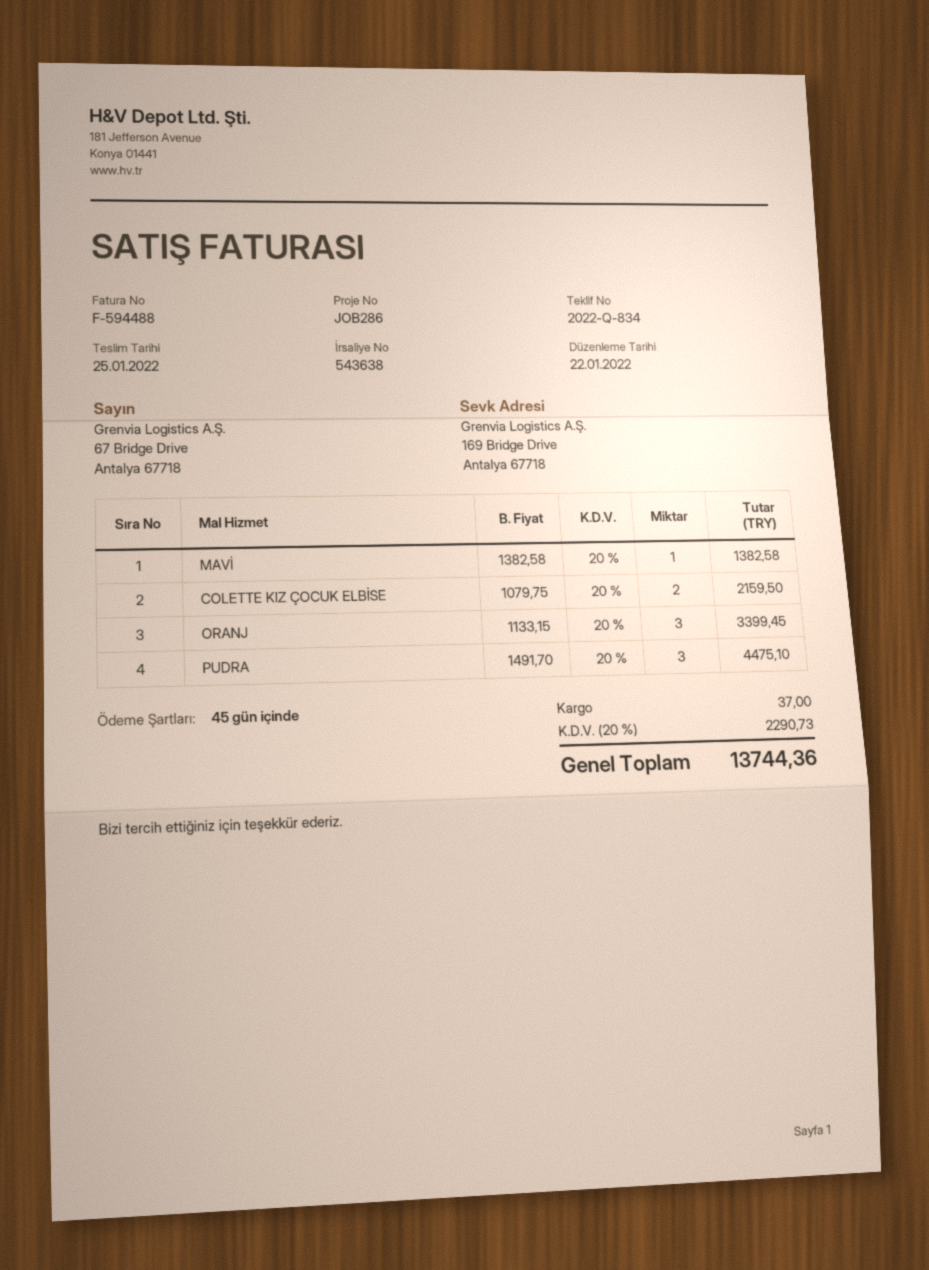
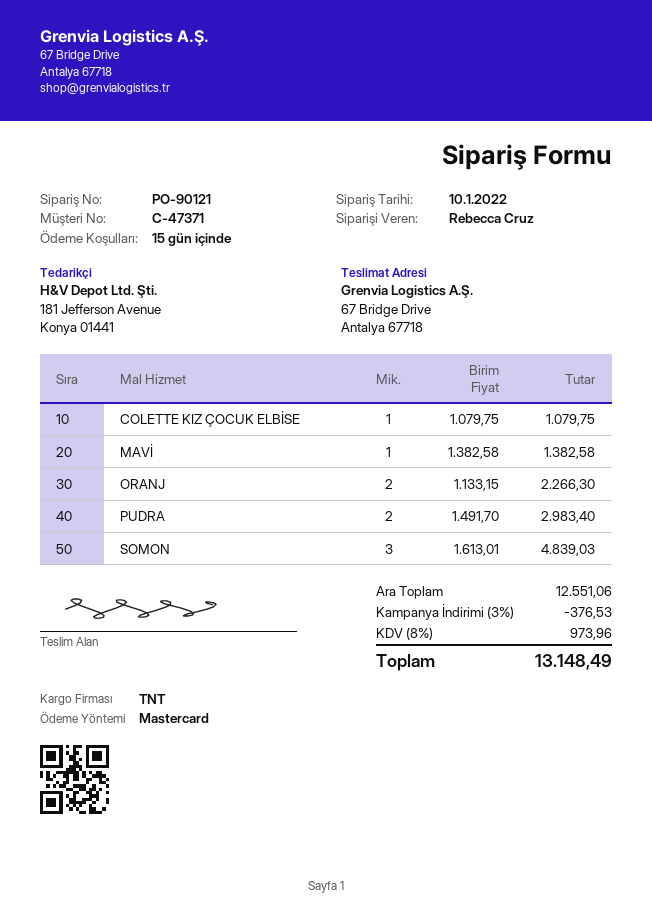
payment terms: 45 days -> 15 days
ship to: 169 Bridge Drive, Antalya 67718 -> 67 Bridge Drive, Antalya 67718
COLETTE KIZ ÇOCUK ELBİSE: 2 x 1079.75 = 2159.50 -> 1 x 1079.75 = 1079.75
ORANJ: 3 x 1133.15 = 3399.45 -> 2 x 1133.15 = 2266.30
PUDRA: 3 x 1491.70 = 4475.10 -> 2 x 1491.70 = 2983.40
SOMON: none -> 3 x 1613.01 = 4839.03
discount: none -> 3% = 376.53
shipping: 37.00 -> none
tax: 20% = 2290.73 -> 8% = 973.96
total: 13744.36 -> 13148.49

